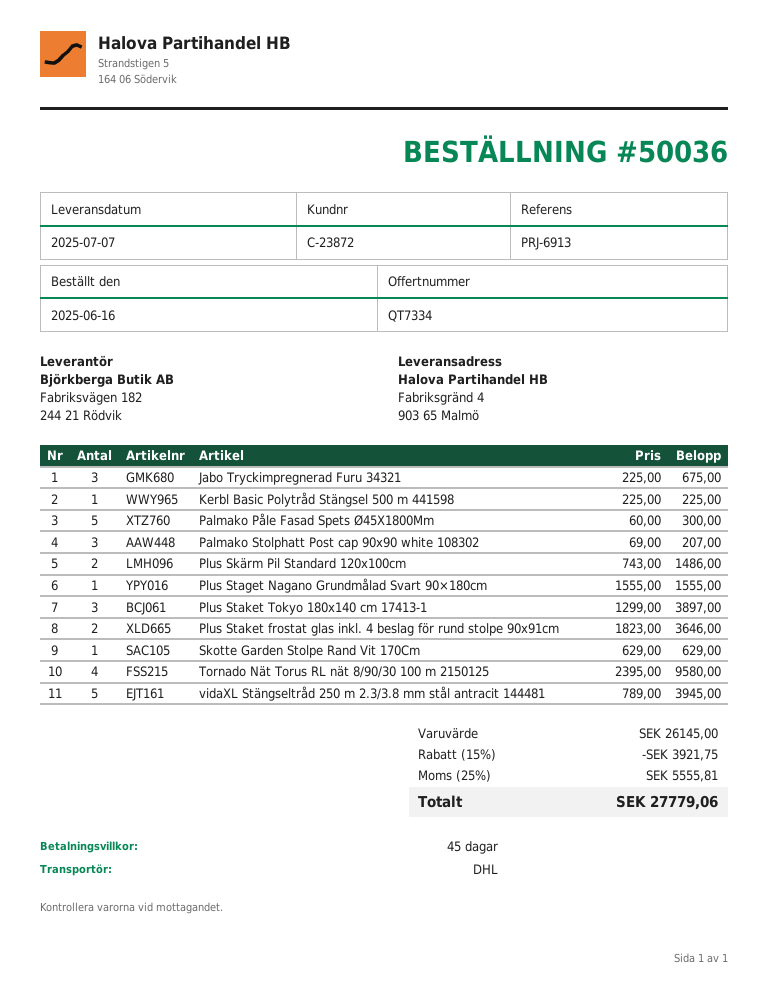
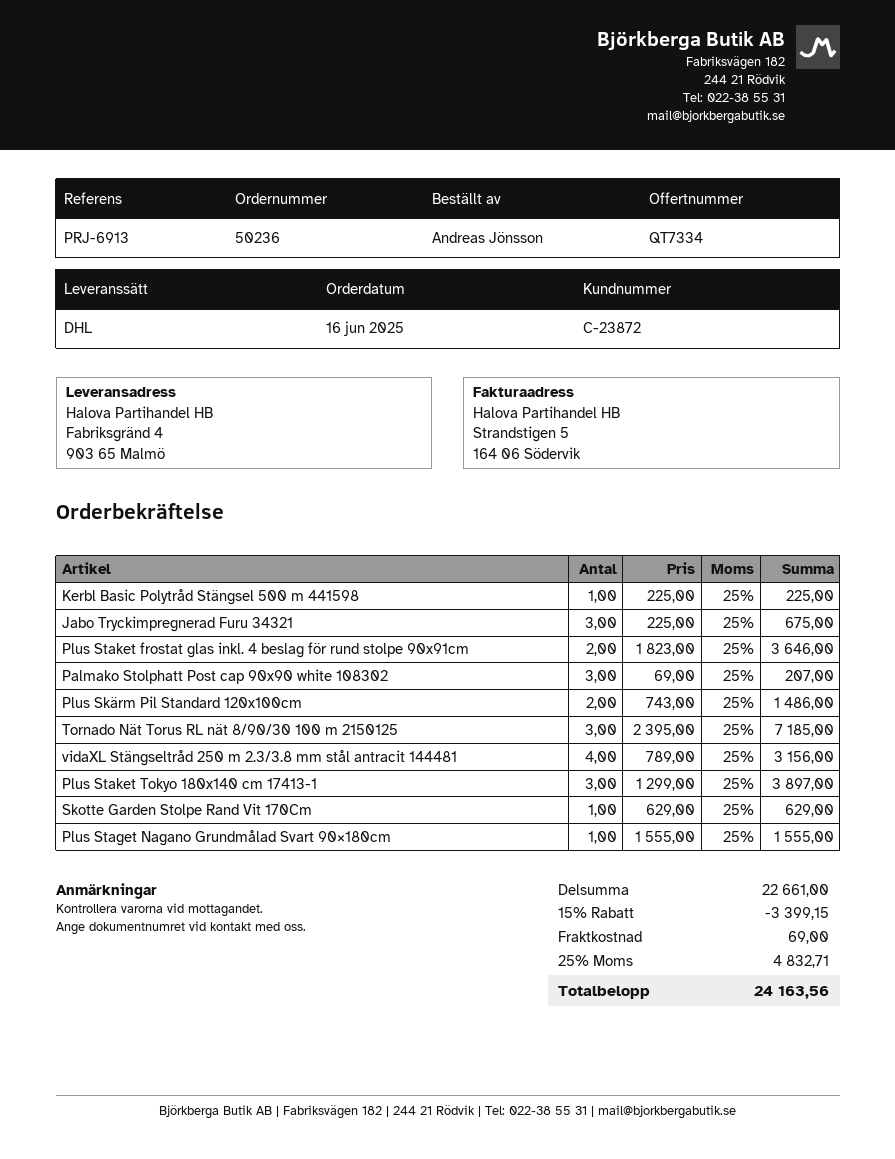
order number: 50036 -> 50236
Palmako Påle Fasad Spets Ø45X1800Mm: 5 x 60.00 = 300.00 -> none
Tornado Nät Torus RL nät 8/90/30 100 m 2150125: 4 x 2395.00 = 9580.00 -> 3 x 2395.00 = 7185.00
vidaXL Stängseltråd 250 m 2.3/3.8 mm stål antracit 144481: 5 x 789.00 = 3945.00 -> 4 x 789.00 = 3156.00
subtotal: 26145.00 -> 22661.00
discount: 15% = 3921.75 -> 15% = 3399.15
shipping: none -> 69.00
tax: 25% = 5555.81 -> 25% = 4832.71
total: 27779.06 -> 24163.56

